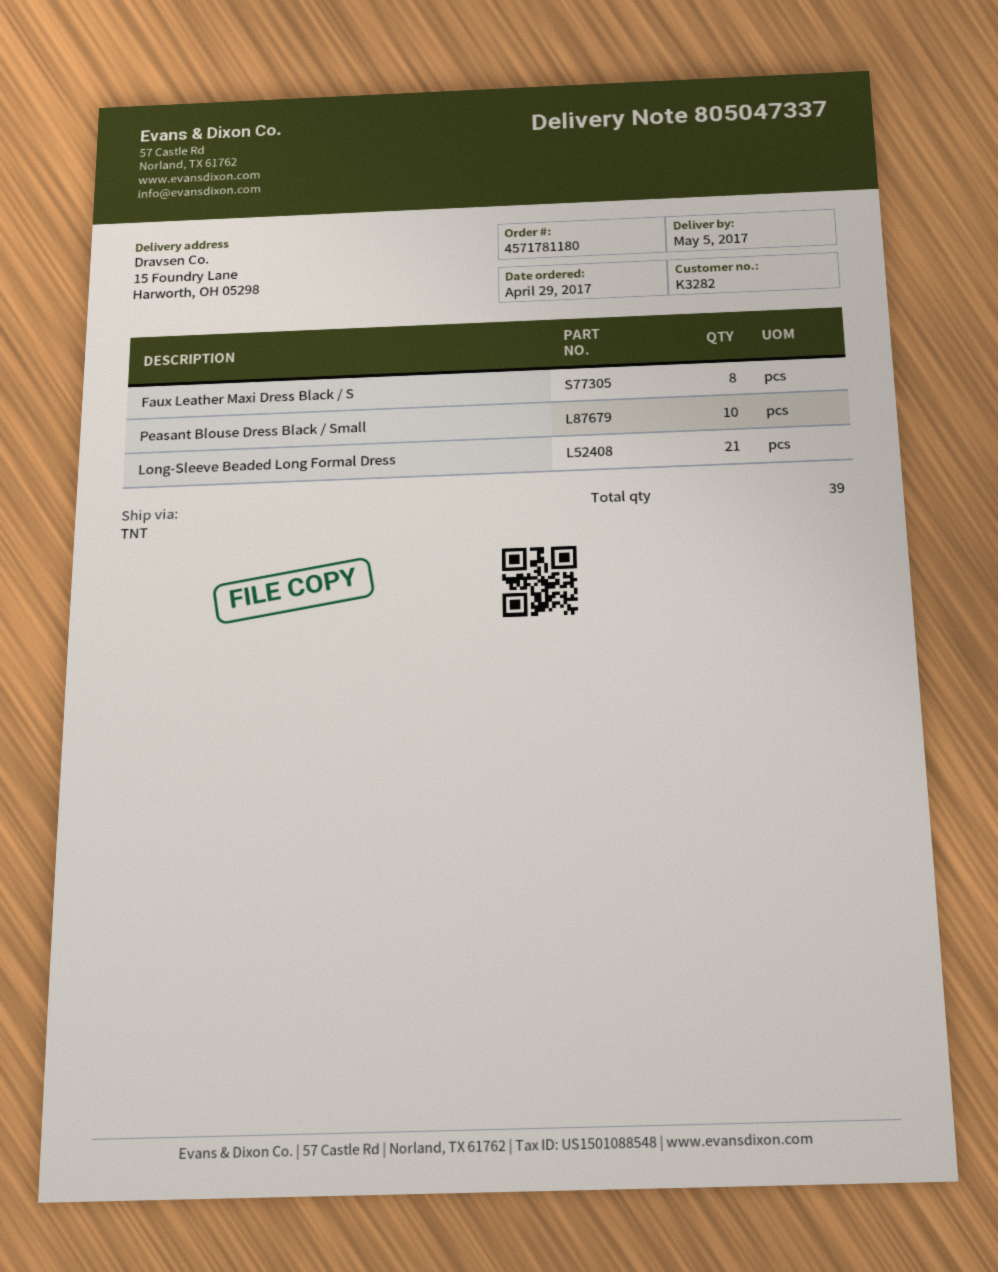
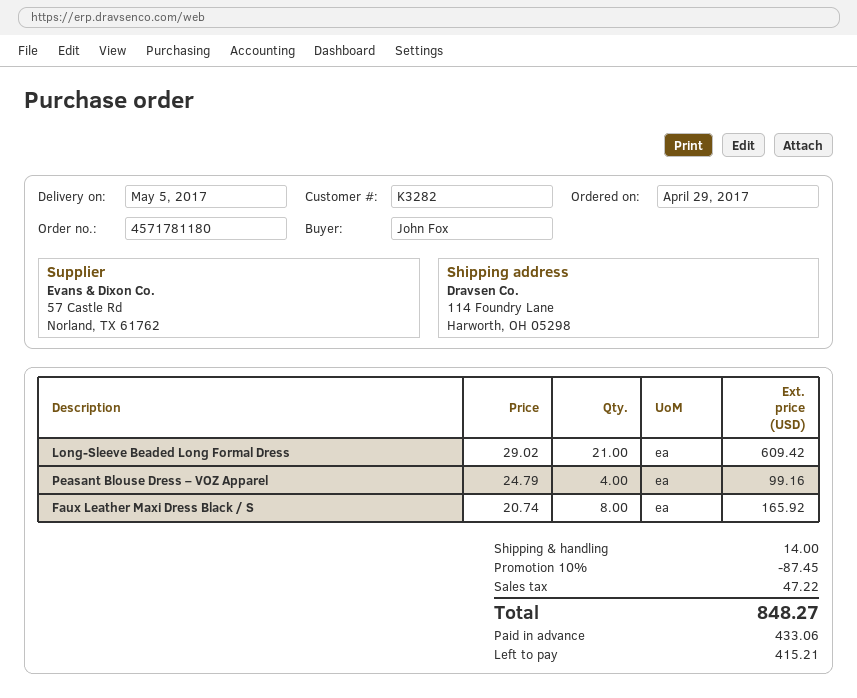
ship to: 15 Foundry Lane, Harworth, OH 05298 -> 114 Foundry Lane, Harworth, OH 05298
Peasant Blouse Dress Black / Small: 10 -> none
Peasant Blouse Dress – VOZ Apparel: none -> 4

